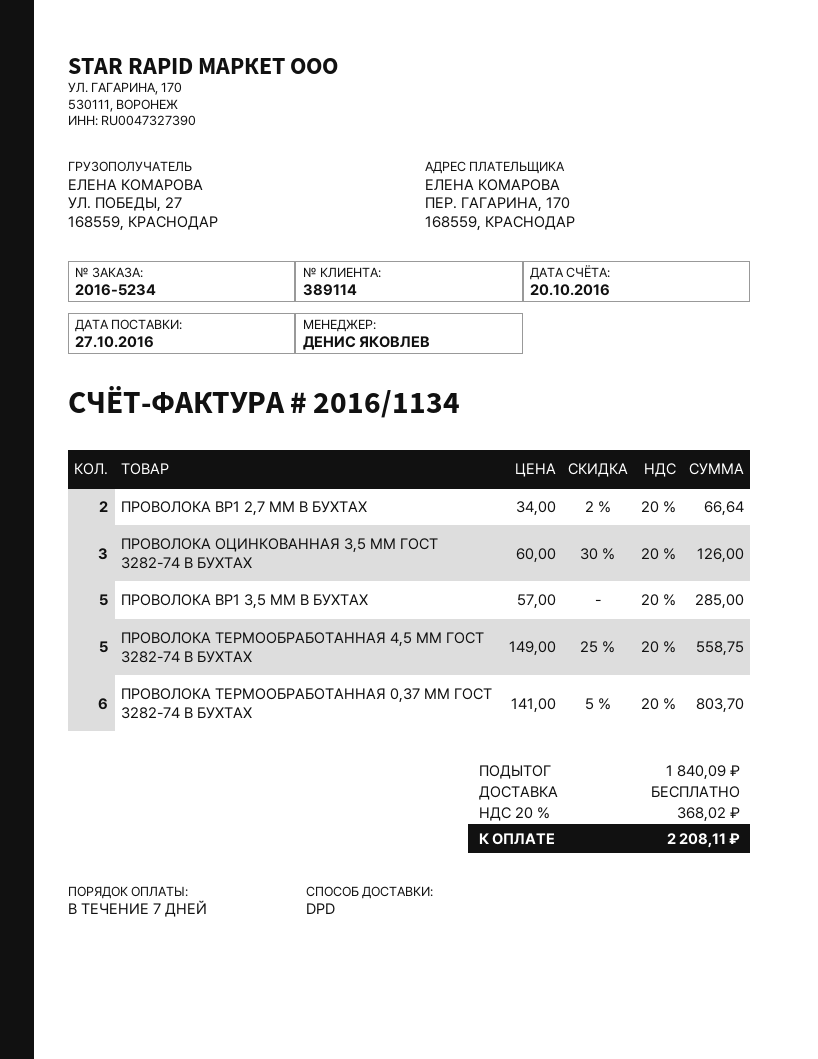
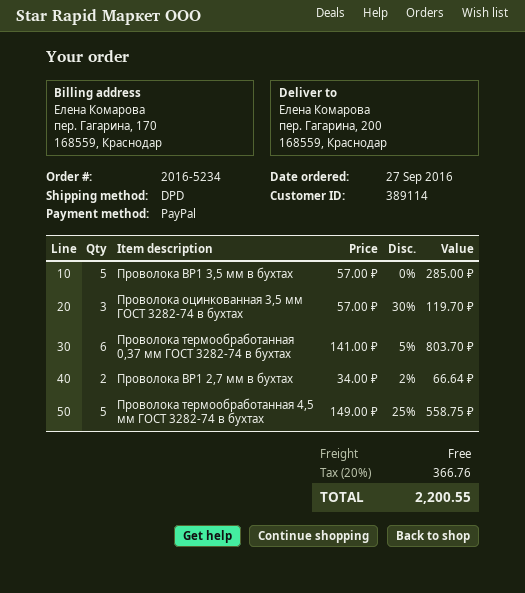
ship to: УЛ. ПОБЕДЫ, 27, 168559, КРАСНОДАР -> пер. Гагарина, 200, 168559, Краснодар
ПРОВОЛОКА ОЦИНКОВАННАЯ 3,5 ММ ГОСТ 3282-74 В БУХТАХ: 3 x 60.00 - 30% = 126.00 -> 3 x 57.00 - 30% = 119.70
tax: 20% = 368.02 -> 20% = 366.76
total: 2208.11 -> 2200.55

